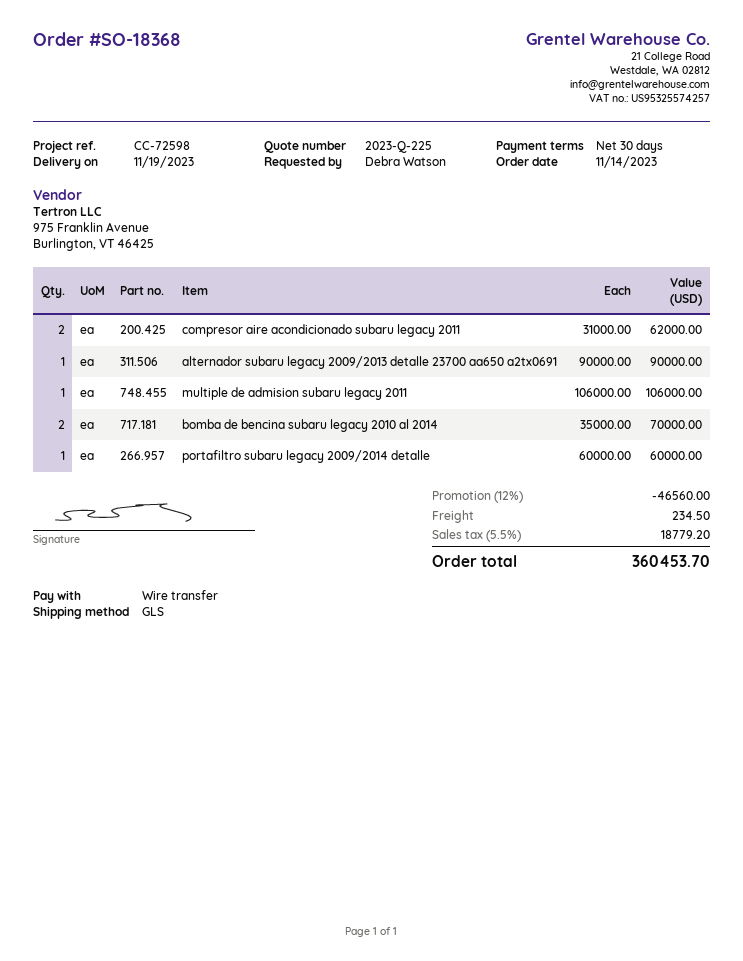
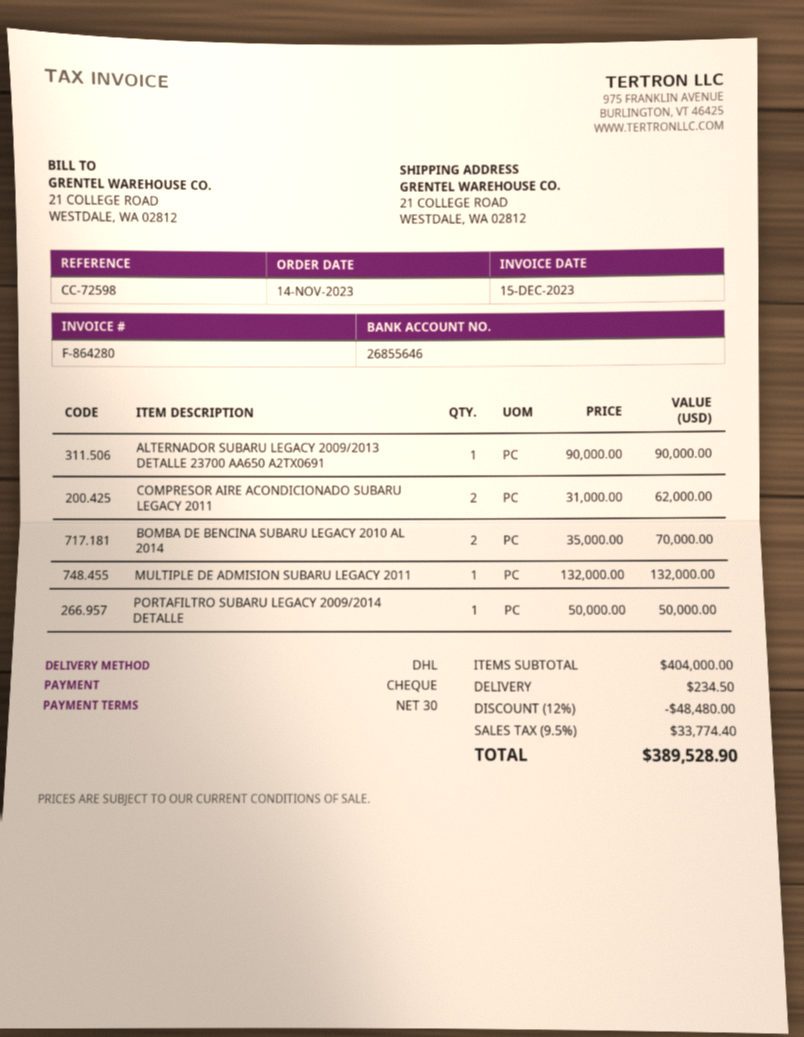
payment method: bank transfer -> cheque
shipping method: GLS -> DHL
multiple de admision subaru legacy 2011: 1 x 106000.00 = 106000.00 -> 1 x 132000.00 = 132000.00
portafiltro subaru legacy 2009/2014 detalle: 1 x 60000.00 = 60000.00 -> 1 x 50000.00 = 50000.00
discount: 12% = 46560.00 -> 12% = 48480.00
tax: 5.5% = 18779.20 -> 9.5% = 33774.40
total: 360453.70 -> 389528.90

